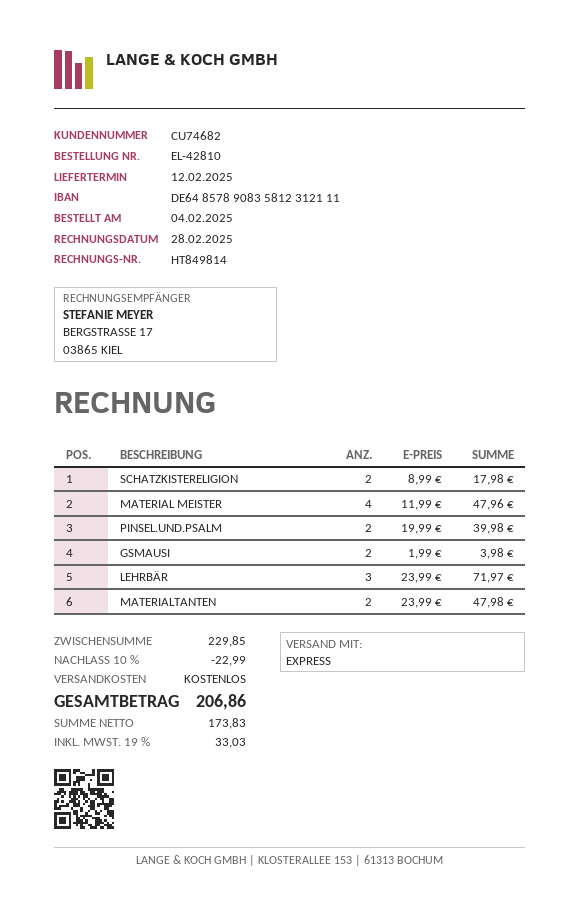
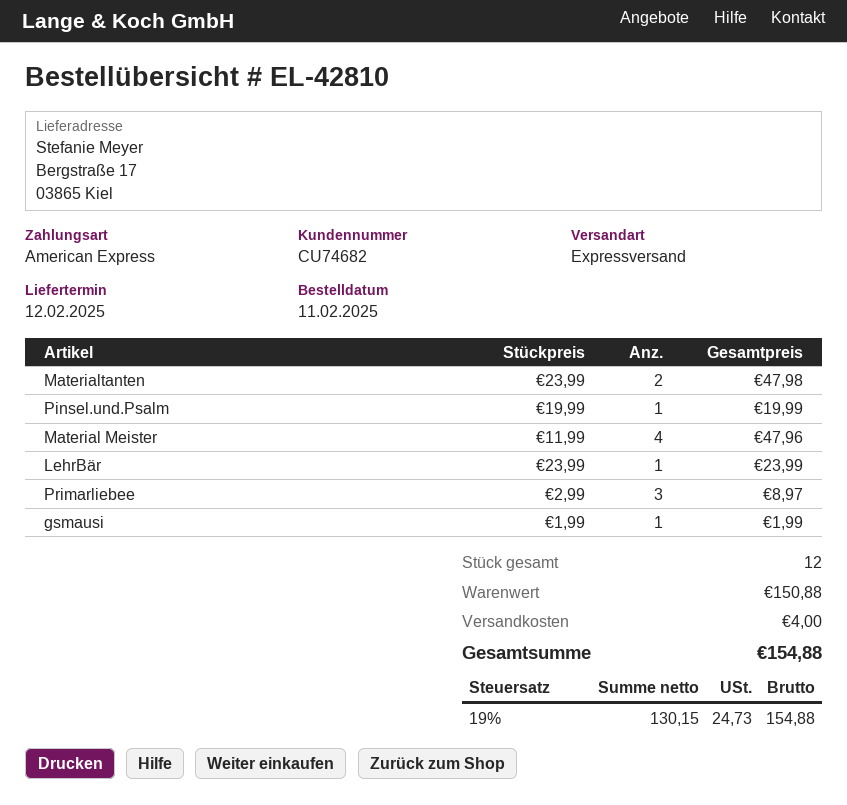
order date: 2025-02-04 -> 2025-02-11
SCHATZKISTERELIGION: 2 x 8.99 = 17.98 -> none
PINSEL.UND.PSALM: 2 x 19.99 = 39.98 -> 1 x 19.99 = 19.99
GSMAUSI: 2 x 1.99 = 3.98 -> 1 x 1.99 = 1.99
LEHRBÄR: 3 x 23.99 = 71.97 -> 1 x 23.99 = 23.99
Primarliebee: none -> 3 x 2.99 = 8.97
subtotal: 229.85 -> 150.88
discount: 10% = 22.99 -> none
shipping: 0.00 -> 4.00
net: 173.83 -> 130.15
tax: 19% = 33.03 -> 19% = 24.73
total: 206.86 -> 154.88

